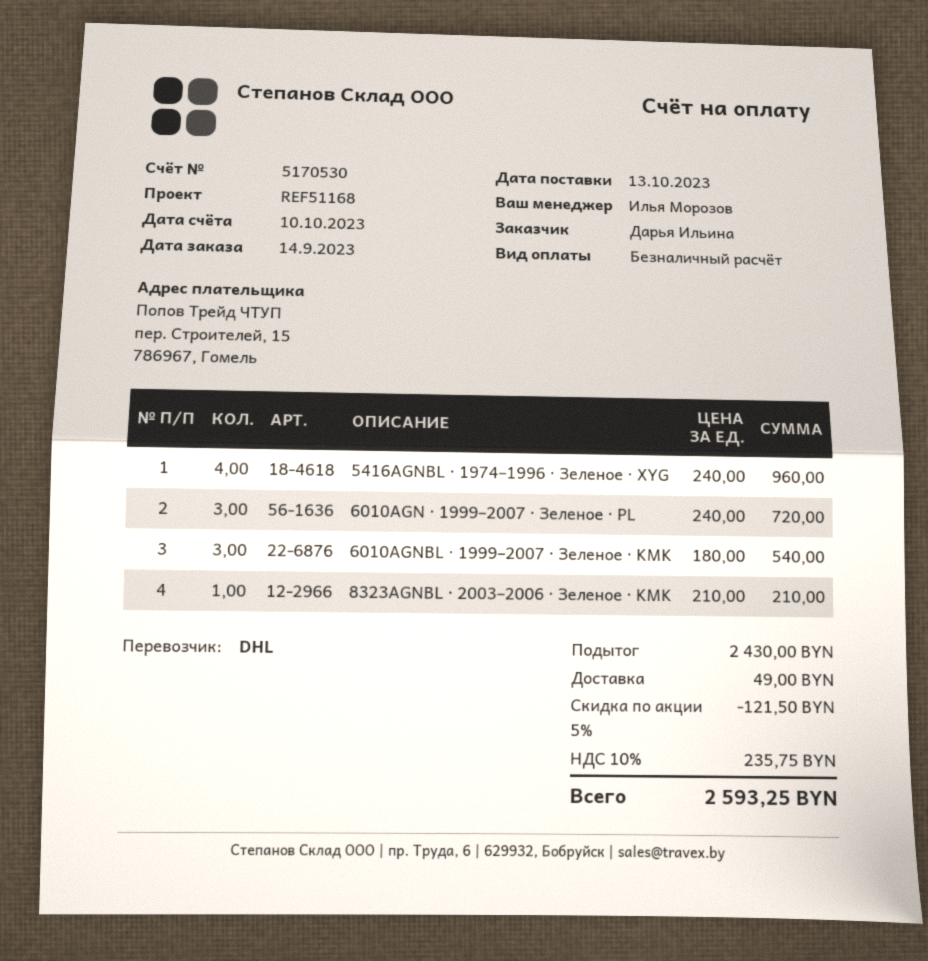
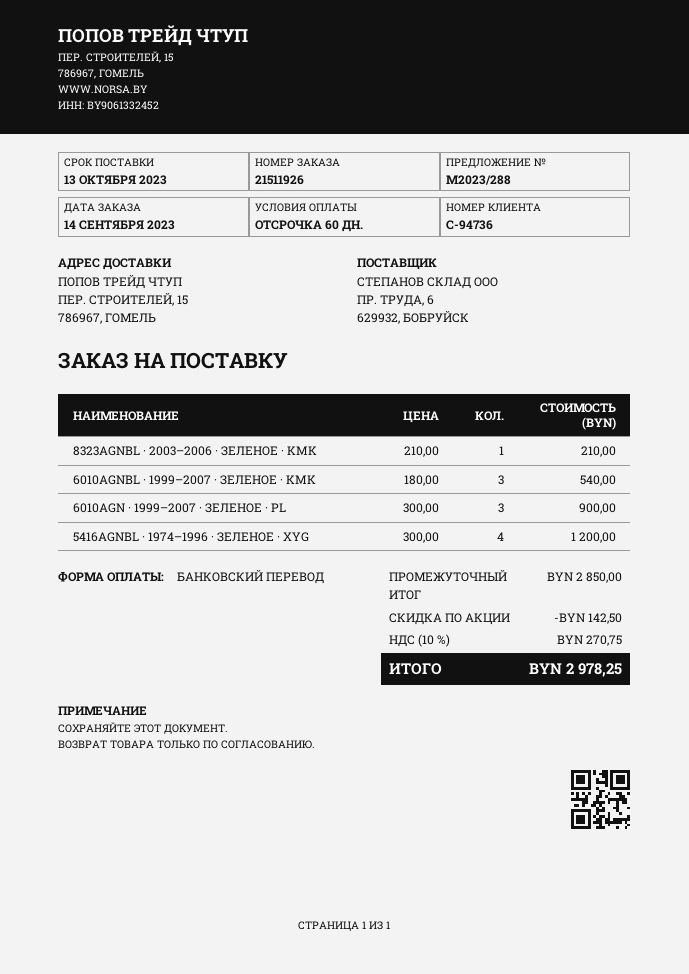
5416AGNBL · 1974–1996 · Зеленое · XYG: 4 x 240.00 = 960.00 -> 4 x 300.00 = 1200.00
6010AGN · 1999–2007 · Зеленое · PL: 3 x 240.00 = 720.00 -> 3 x 300.00 = 900.00
subtotal: 2430.00 -> 2850.00
discount: 121.50 -> 142.50
shipping: 49.00 -> none
tax: 10% = 235.75 -> 10% = 270.75
total: 2593.25 -> 2978.25

